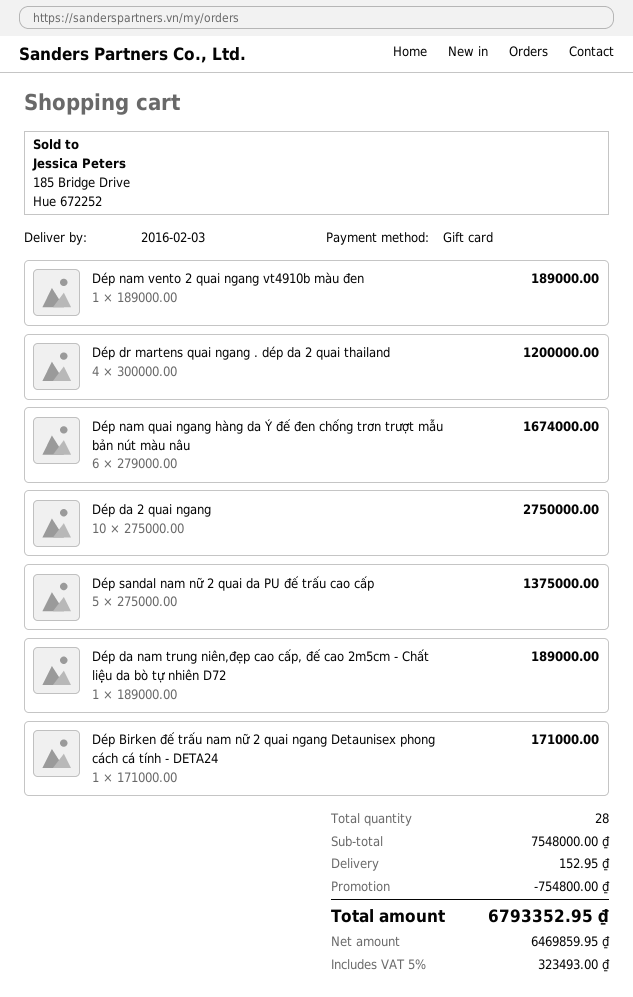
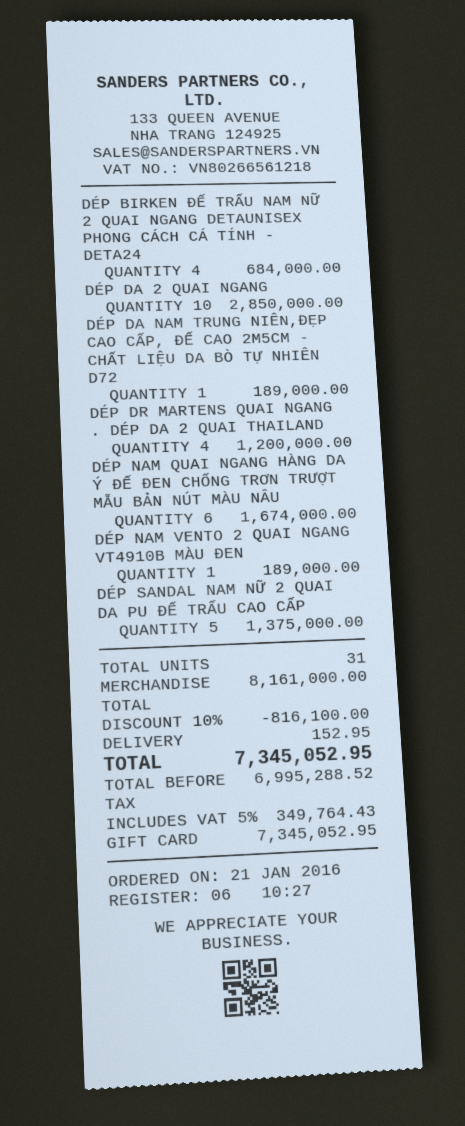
Dép da 2 quai ngang: 10 for 2750000.00 -> 10 for 2850000.00
Dép Birken đế trấu nam nữ 2 quai ngang Detaunisex phong cách cá tính - DETA24: 1 for 171000.00 -> 4 for 684000.00
total quantity: 28 -> 31
subtotal: 7548000.00 -> 8161000.00
discount: 754800.00 -> 816100.00
net: 6469859.95 -> 6995288.52
tax: 5% = 323493.00 -> 5% = 349764.43
total: 6793352.95 -> 7345052.95

